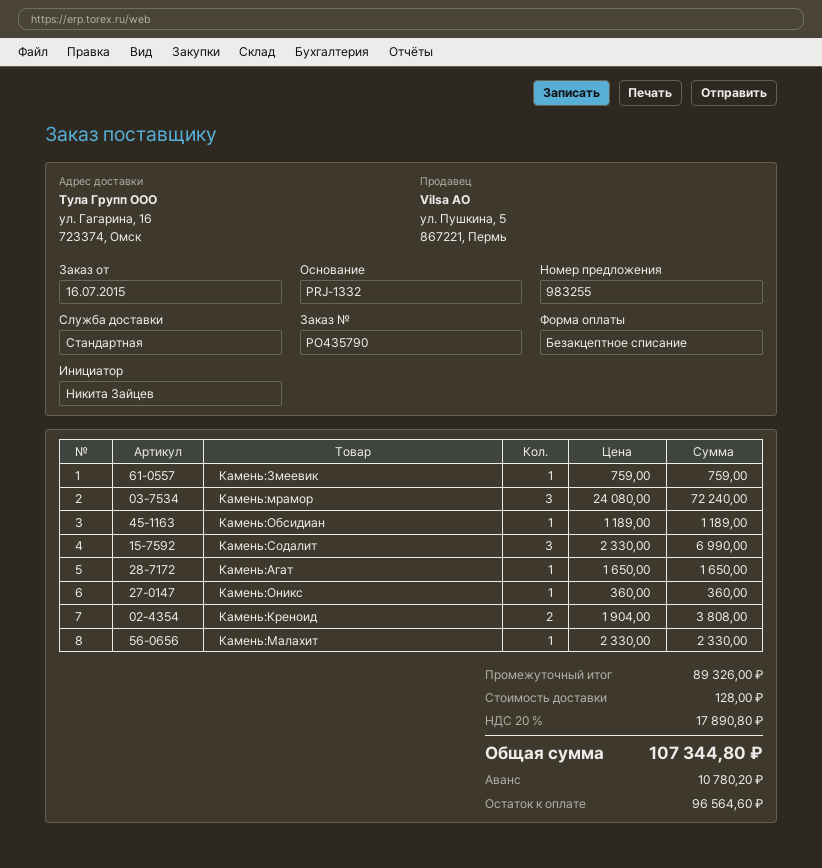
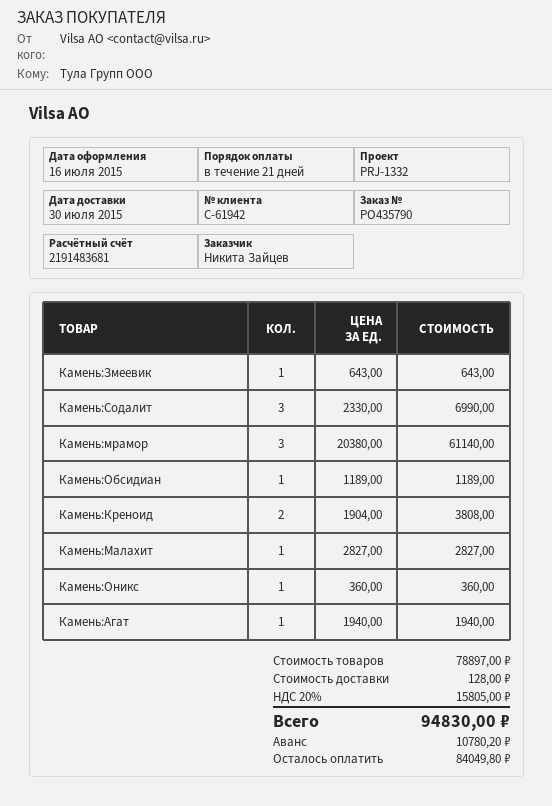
Камень:Змеевик: 1 x 759.00 = 759.00 -> 1 x 643.00 = 643.00
Камень:мрамор: 3 x 24080.00 = 72240.00 -> 3 x 20380.00 = 61140.00
Камень:Агат: 1 x 1650.00 = 1650.00 -> 1 x 1940.00 = 1940.00
Камень:Малахит: 1 x 2330.00 = 2330.00 -> 1 x 2827.00 = 2827.00
subtotal: 89326.00 -> 78897.00
tax: 20% = 17890.80 -> 20% = 15805.00
total: 107344.80 -> 94830.00
balance: 96564.60 -> 84049.80

